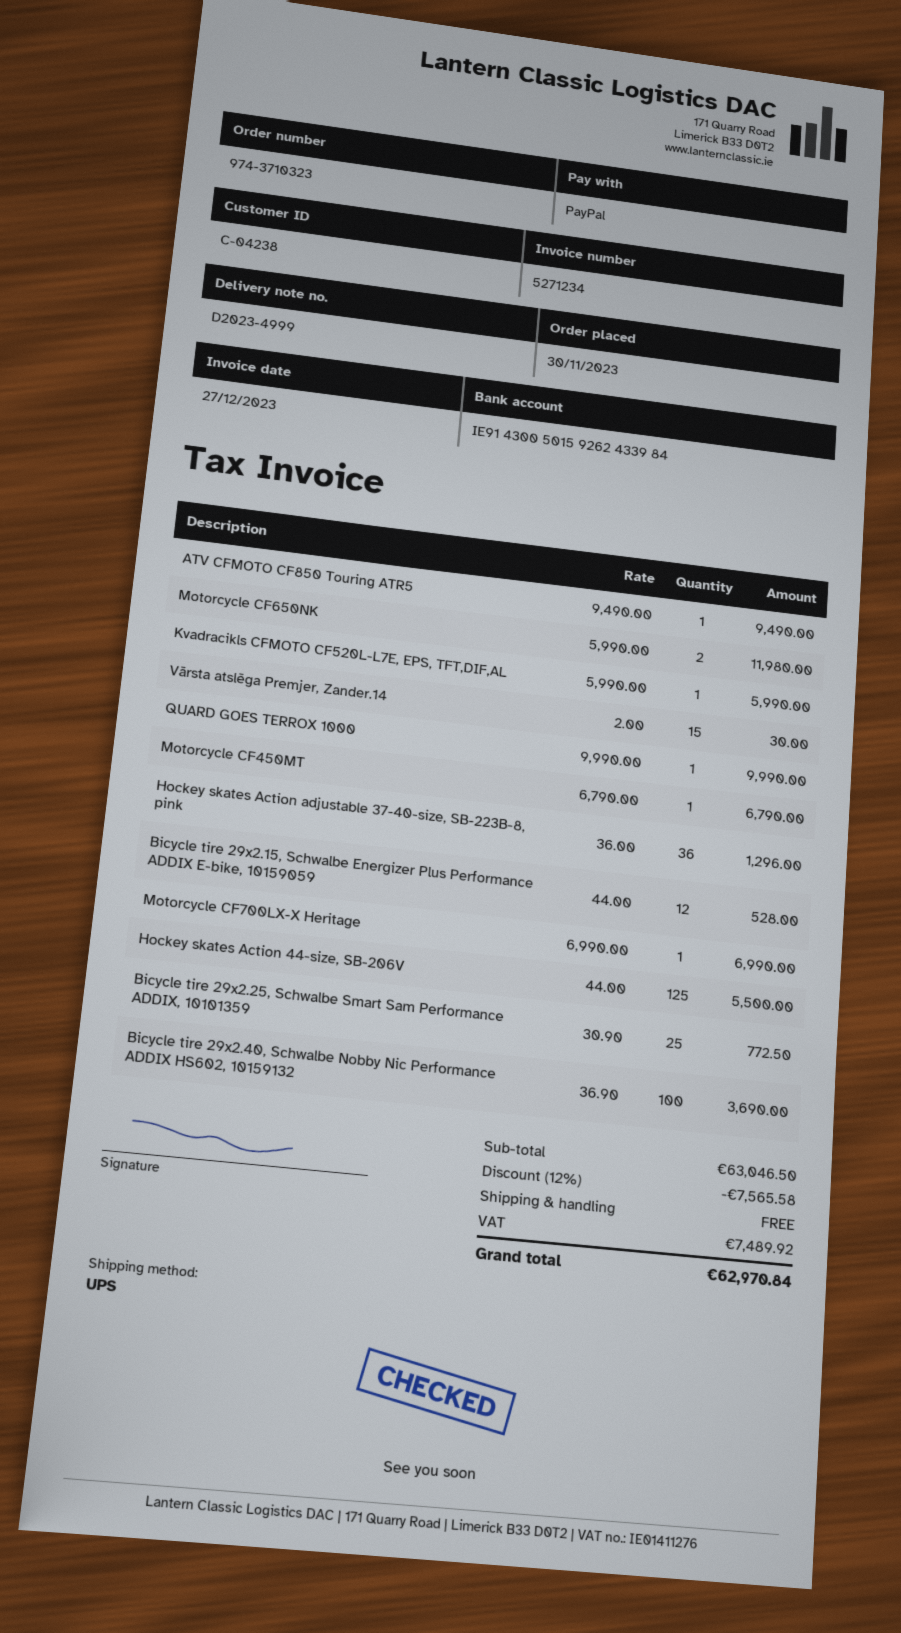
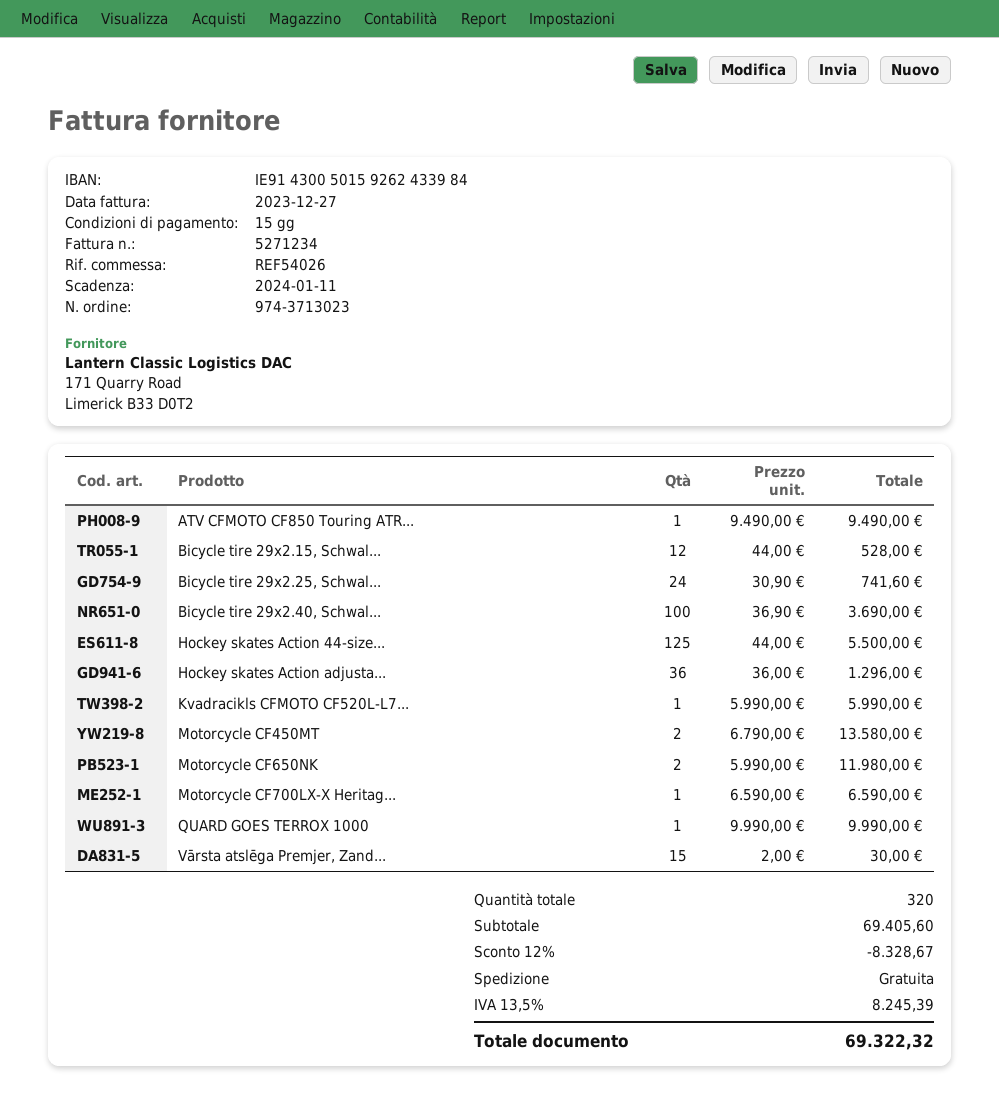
order number: 974-3710323 -> 974-3713023
Motorcycle CF450MT: 1 x 6790.00 = 6790.00 -> 2 x 6790.00 = 13580.00
Motorcycle CF700LX-X Heritage: 1 x 6990.00 = 6990.00 -> 1 x 6590.00 = 6590.00
Bicycle tire 29x2.25, Schwalbe Smart Sam Performance ADDIX, 10101359: 25 x 30.90 = 772.50 -> 24 x 30.90 = 741.60
subtotal: 63046.50 -> 69405.60
discount: 12% = 7565.58 -> 12% = 8328.67
tax: 7489.92 -> 8245.39
total: 62970.84 -> 69322.32

